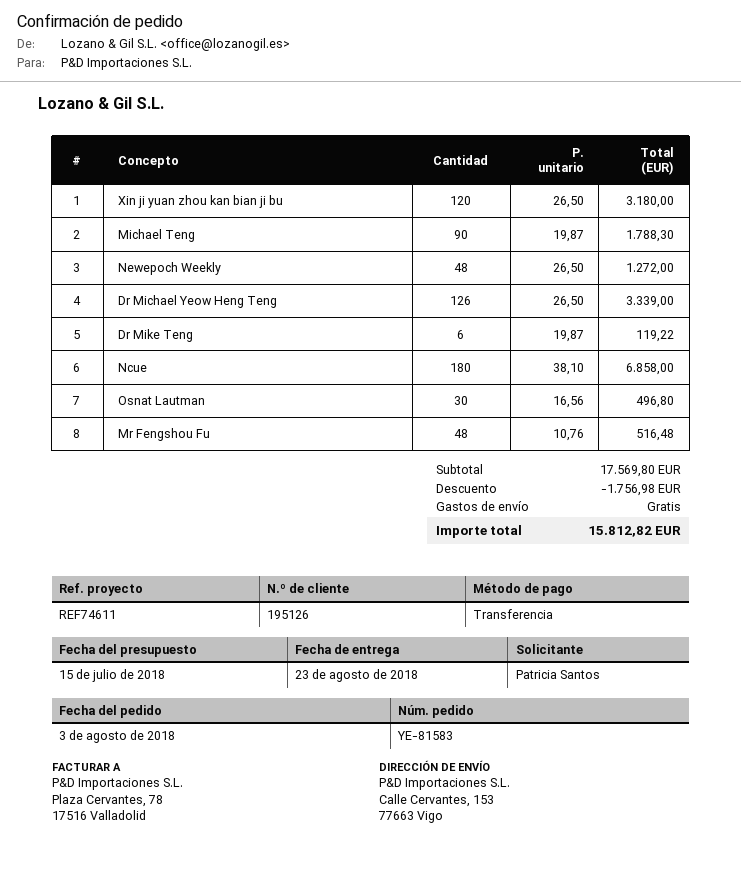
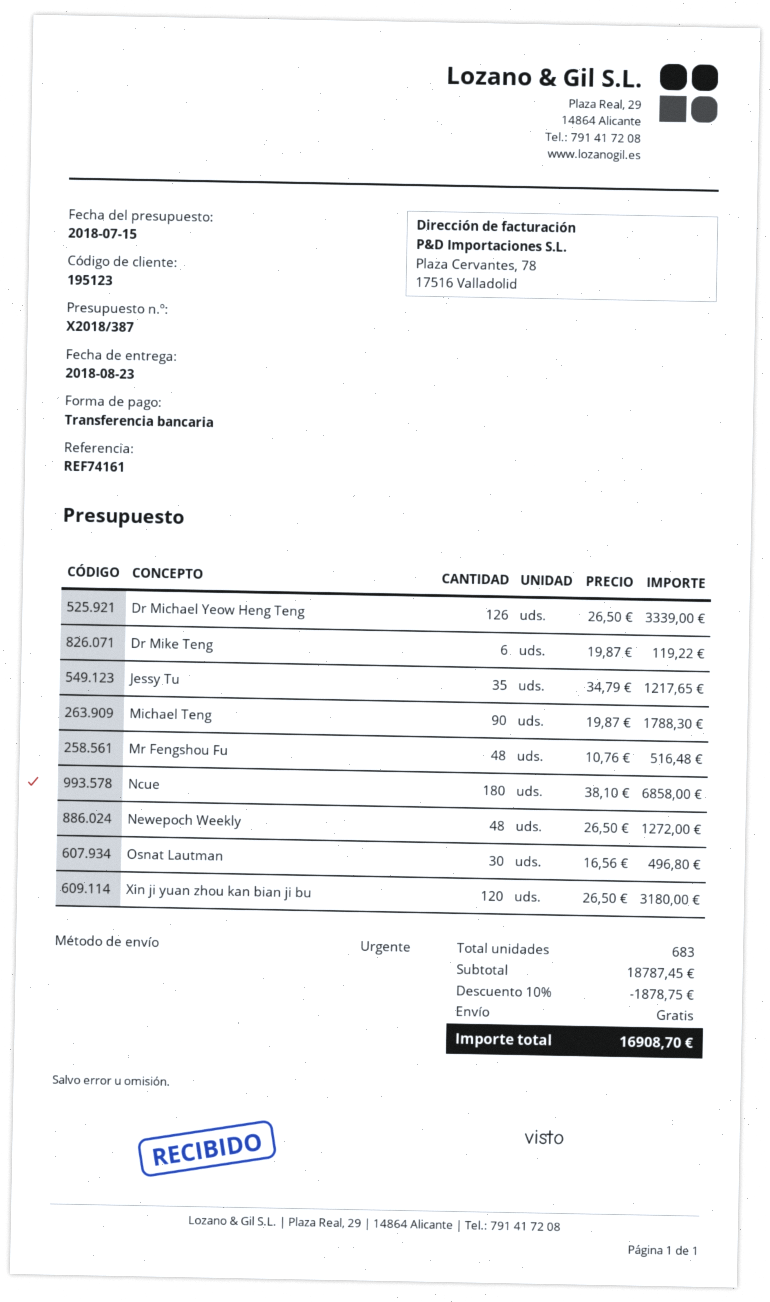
customer number: 195126 -> 195123
reference: REF74611 -> REF74161
Jessy Tu: none -> 35 x 34.79 = 1217.65
subtotal: 17569.80 -> 18787.45
discount: 1756.98 -> 1878.75
total: 15812.82 -> 16908.70

